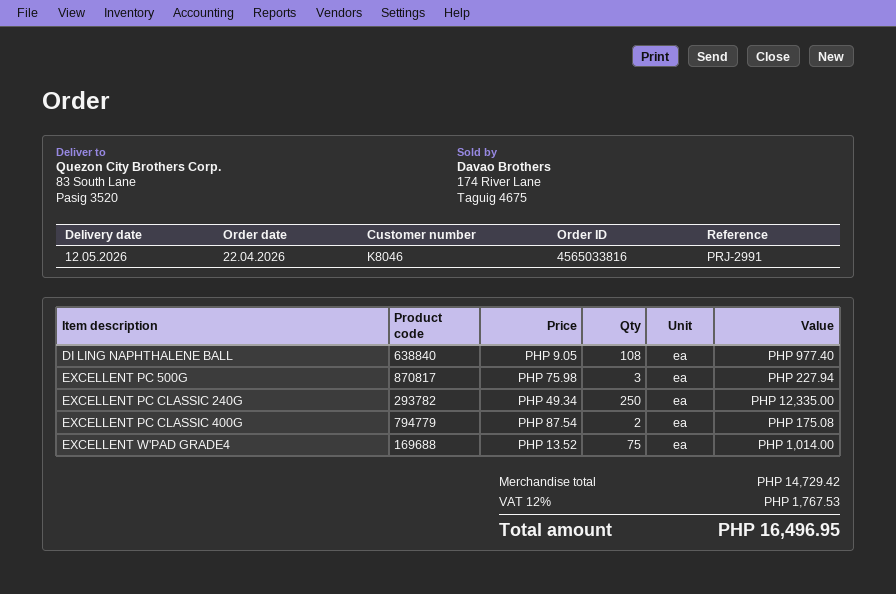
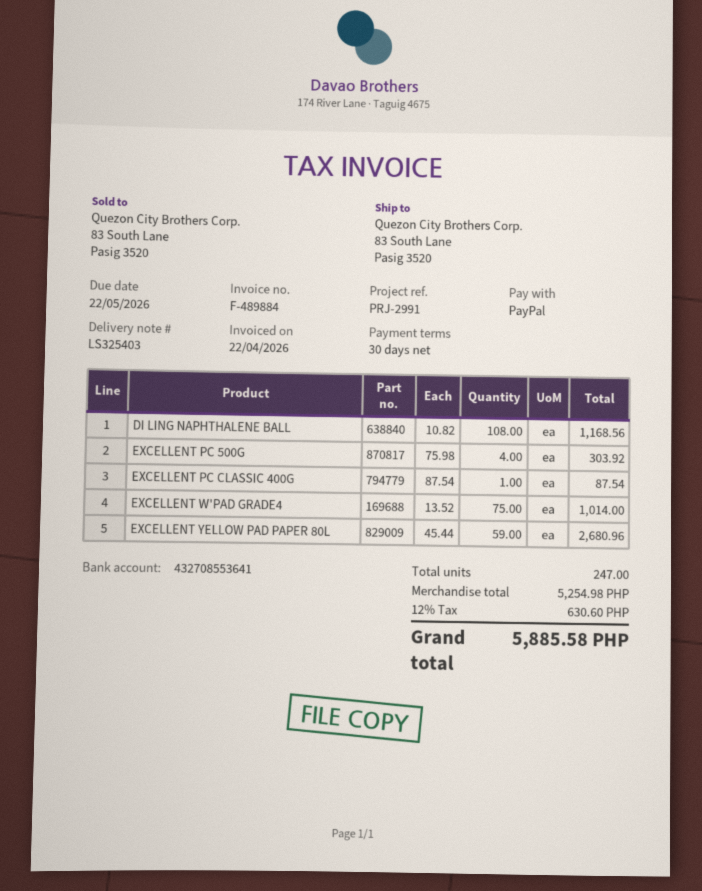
DI LING NAPHTHALENE BALL: 108 x 9.05 = 977.40 -> 108 x 10.82 = 1168.56
EXCELLENT PC 500G: 3 x 75.98 = 227.94 -> 4 x 75.98 = 303.92
EXCELLENT PC CLASSIC 240G: 250 x 49.34 = 12335.00 -> none
EXCELLENT PC CLASSIC 400G: 2 x 87.54 = 175.08 -> 1 x 87.54 = 87.54
EXCELLENT YELLOW PAD PAPER 80L: none -> 59 x 45.44 = 2680.96
subtotal: 14729.42 -> 5254.98
tax: 12% = 1767.53 -> 12% = 630.60
total: 16496.95 -> 5885.58

